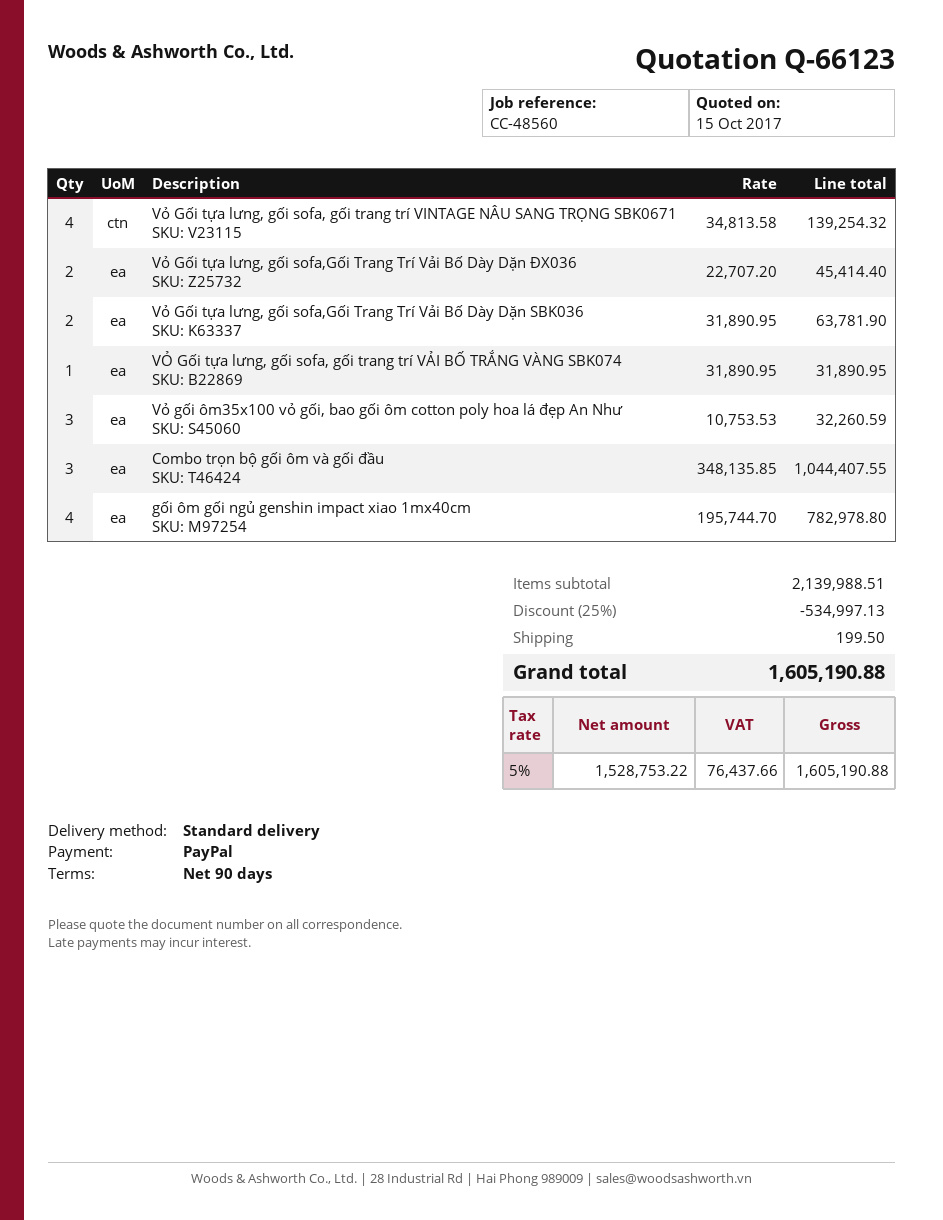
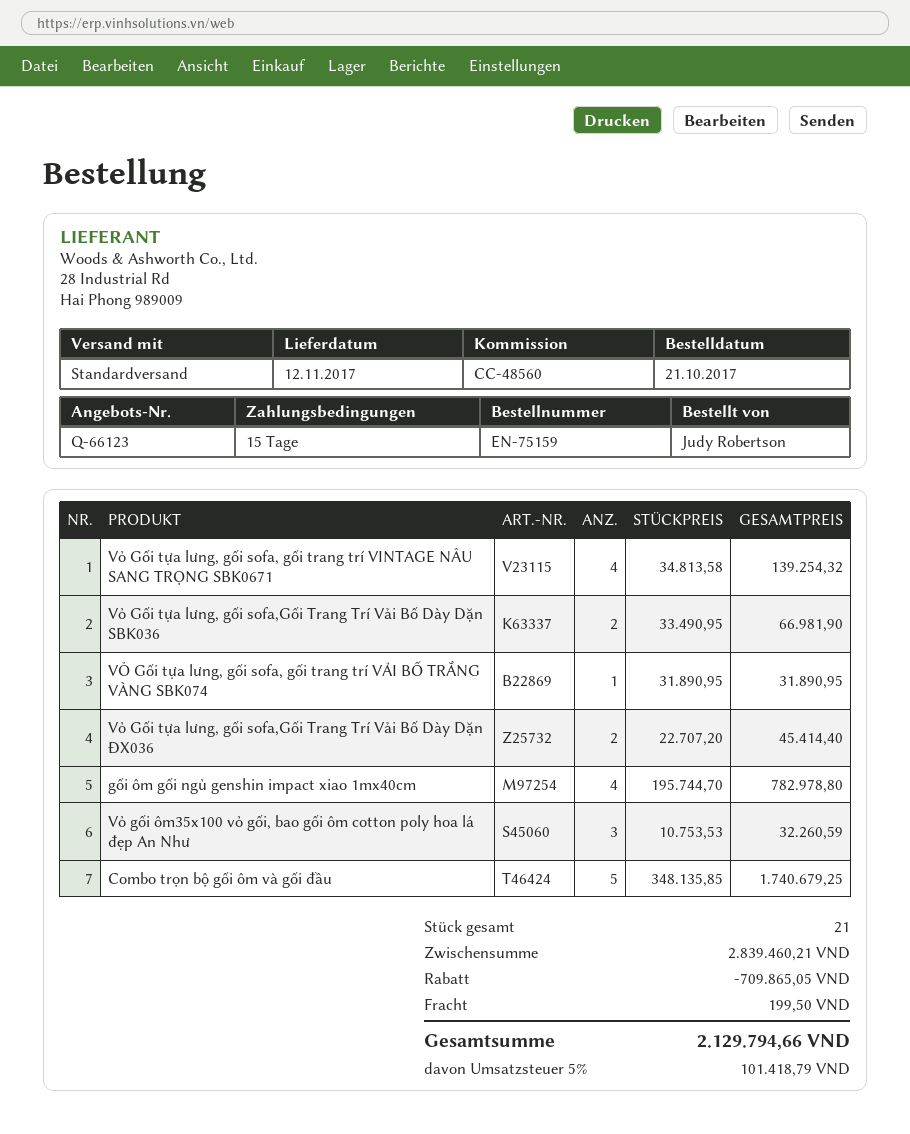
payment terms: 90 days -> 15 days
Vỏ Gối tựa lưng, gối sofa,Gối Trang Trí Vải Bố Dày Dặn SBK036: 2 x 31890.95 = 63781.90 -> 2 x 33490.95 = 66981.90
Combo trọn bộ gối ôm và gối đầu: 3 x 348135.85 = 1044407.55 -> 5 x 348135.85 = 1740679.25
subtotal: 2139988.51 -> 2839460.21
discount: 534997.13 -> 709865.05
tax: 5% = 76437.66 -> 5% = 101418.79
total: 1605190.88 -> 2129794.66

